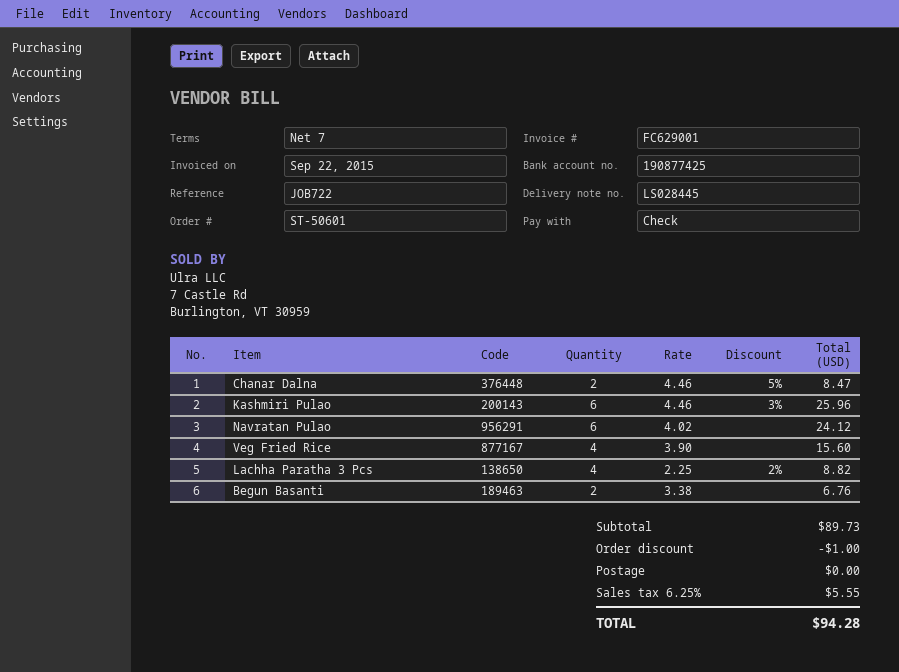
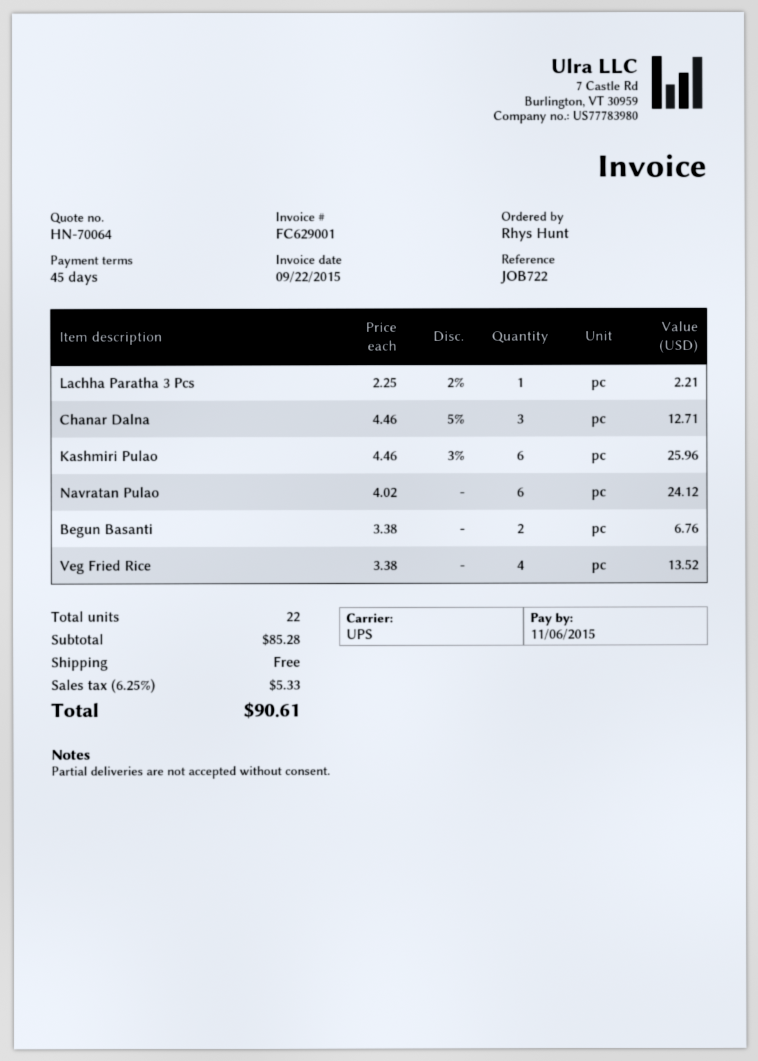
payment terms: 7 days -> 45 days
Chanar Dalna: 2 x 4.46 - 5% = 8.47 -> 3 x 4.46 - 5% = 12.71
Veg Fried Rice: 4 x 3.90 = 15.60 -> 4 x 3.38 = 13.52
Lachha Paratha 3 Pcs: 4 x 2.25 - 2% = 8.82 -> 1 x 2.25 - 2% = 2.21
subtotal: 89.73 -> 85.28
discount: 1.00 -> none
tax: 6.25% = 5.55 -> 6.25% = 5.33
total: 94.28 -> 90.61

